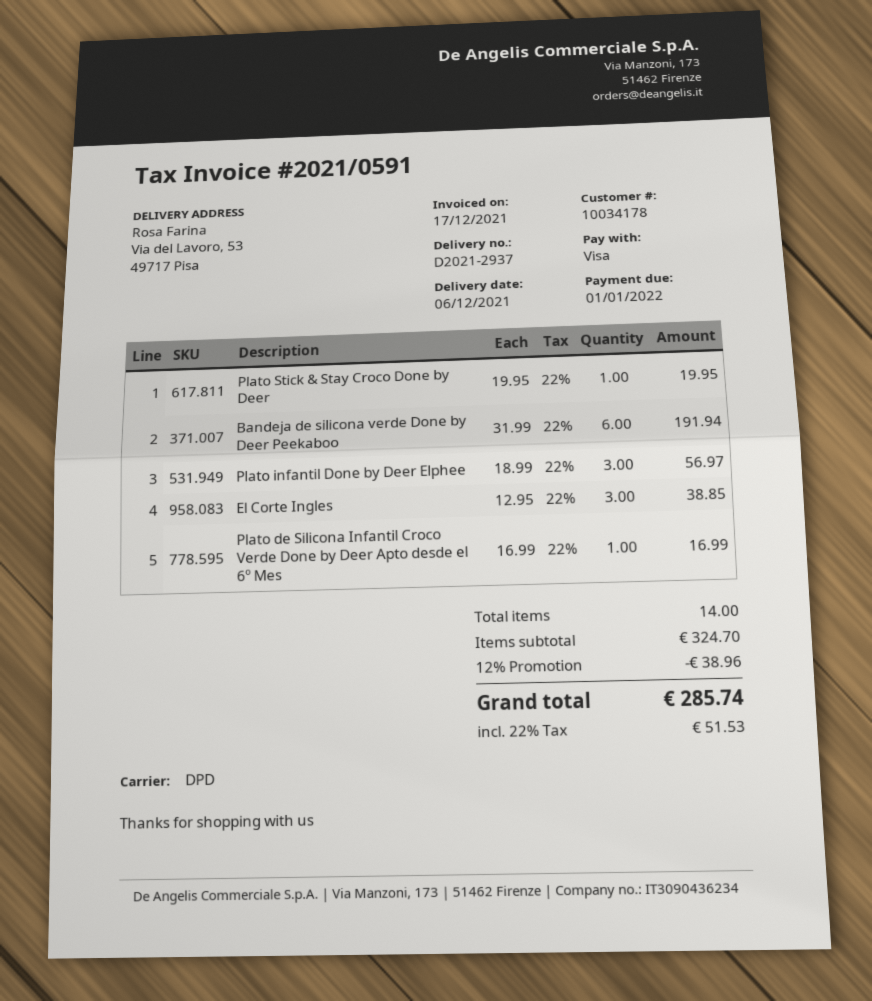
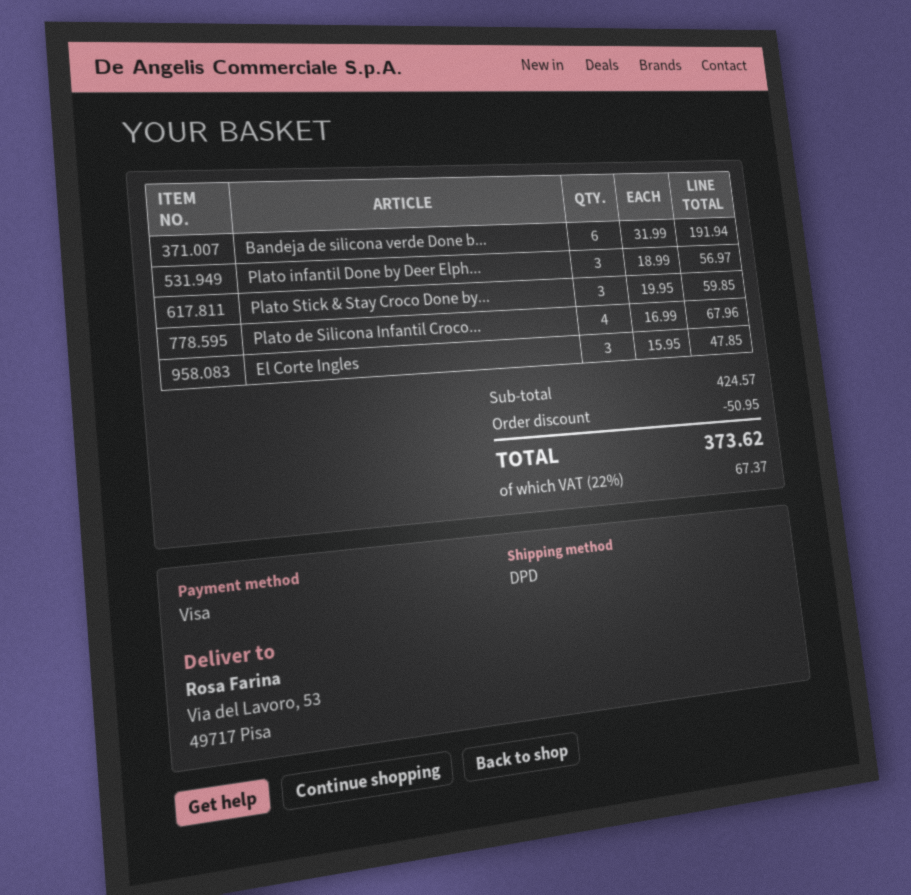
Plato Stick & Stay Croco Done by Deer: 1 x 19.95 = 19.95 -> 3 x 19.95 = 59.85
El Corte Ingles: 3 x 12.95 = 38.85 -> 3 x 15.95 = 47.85
Plato de Silicona Infantil Croco Verde Done by Deer Apto desde el 6º Mes: 1 x 16.99 = 16.99 -> 4 x 16.99 = 67.96
subtotal: 324.70 -> 424.57
discount: 38.96 -> 50.95
tax: 22% = 51.53 -> 22% = 67.37
total: 285.74 -> 373.62

